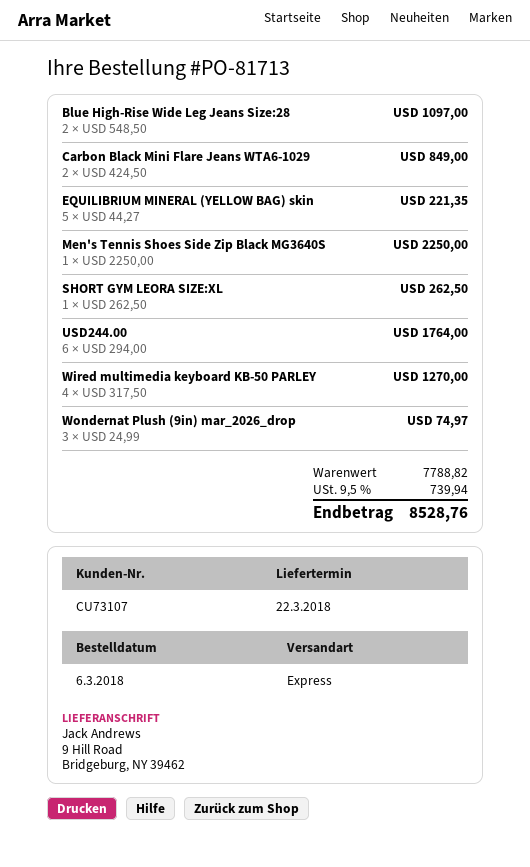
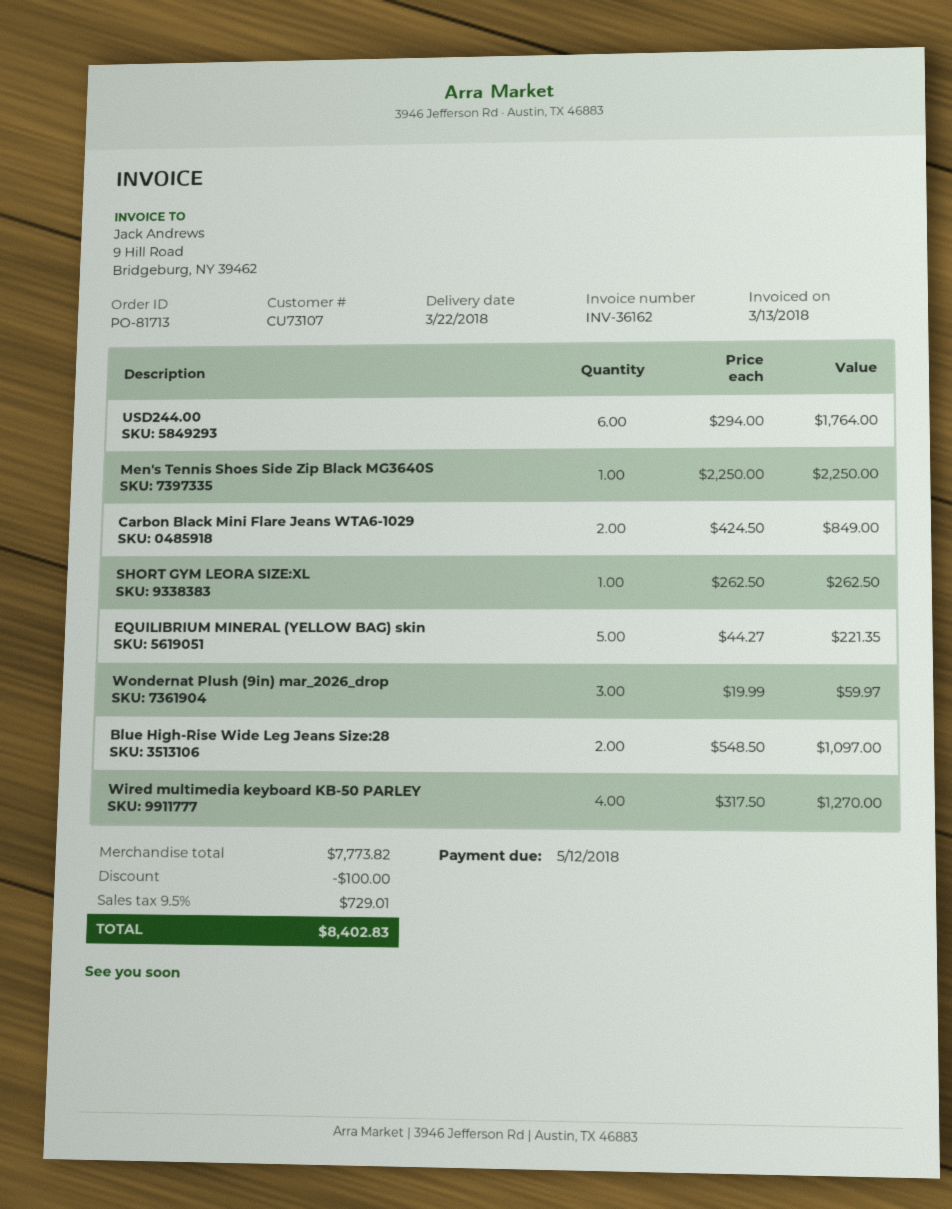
Wondernat Plush (9in) mar_2026_drop: 3 x 24.99 = 74.97 -> 3 x 19.99 = 59.97
subtotal: 7788.82 -> 7773.82
discount: none -> 100.00
tax: 9.5% = 739.94 -> 9.5% = 729.01
total: 8528.76 -> 8402.83

